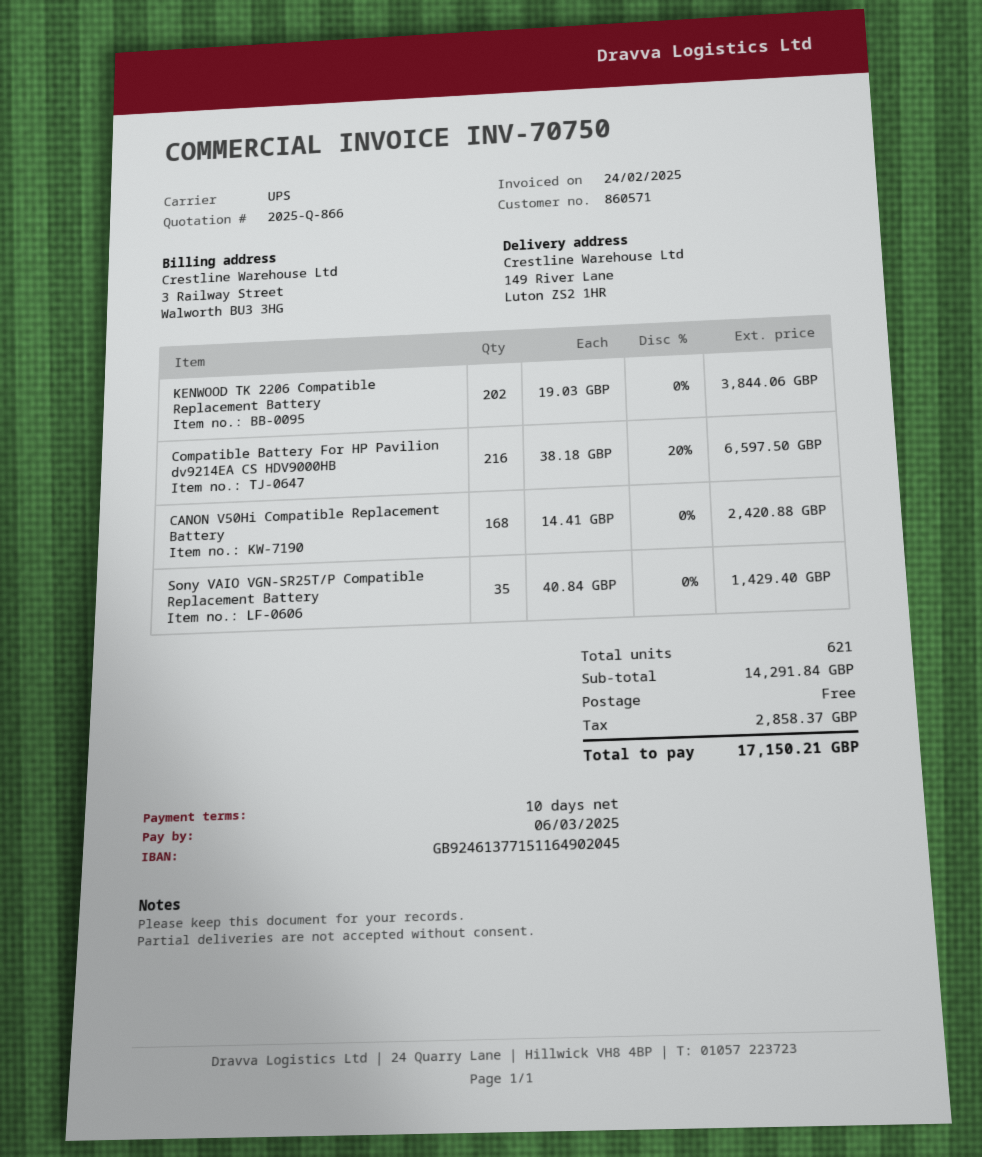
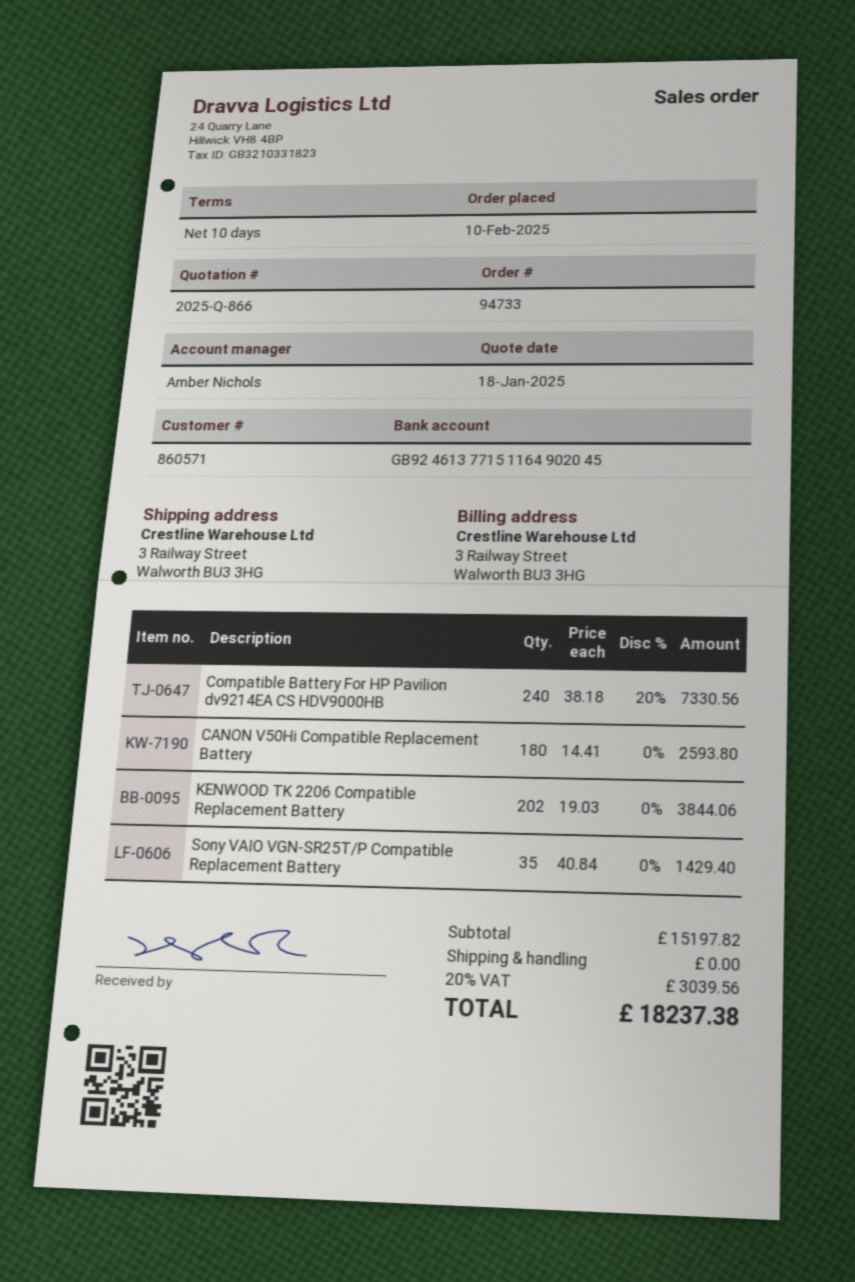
ship to: 149 River Lane, Luton ZS2 1HR -> 3 Railway Street, Walworth BU3 3HG
Compatible Battery For HP Pavilion dv9214EA CS HDV9000HB: 216 x 38.18 - 20% = 6597.50 -> 240 x 38.18 - 20% = 7330.56
CANON V50Hi Compatible Replacement Battery: 168 x 14.41 = 2420.88 -> 180 x 14.41 = 2593.80
subtotal: 14291.84 -> 15197.82
tax: 2858.37 -> 3039.56
total: 17150.21 -> 18237.38

